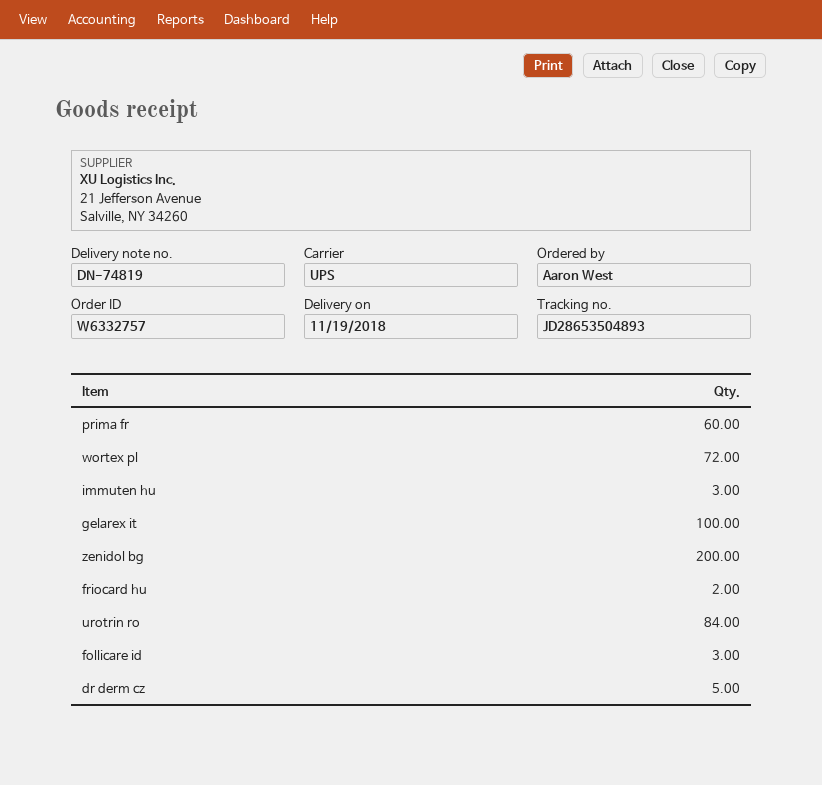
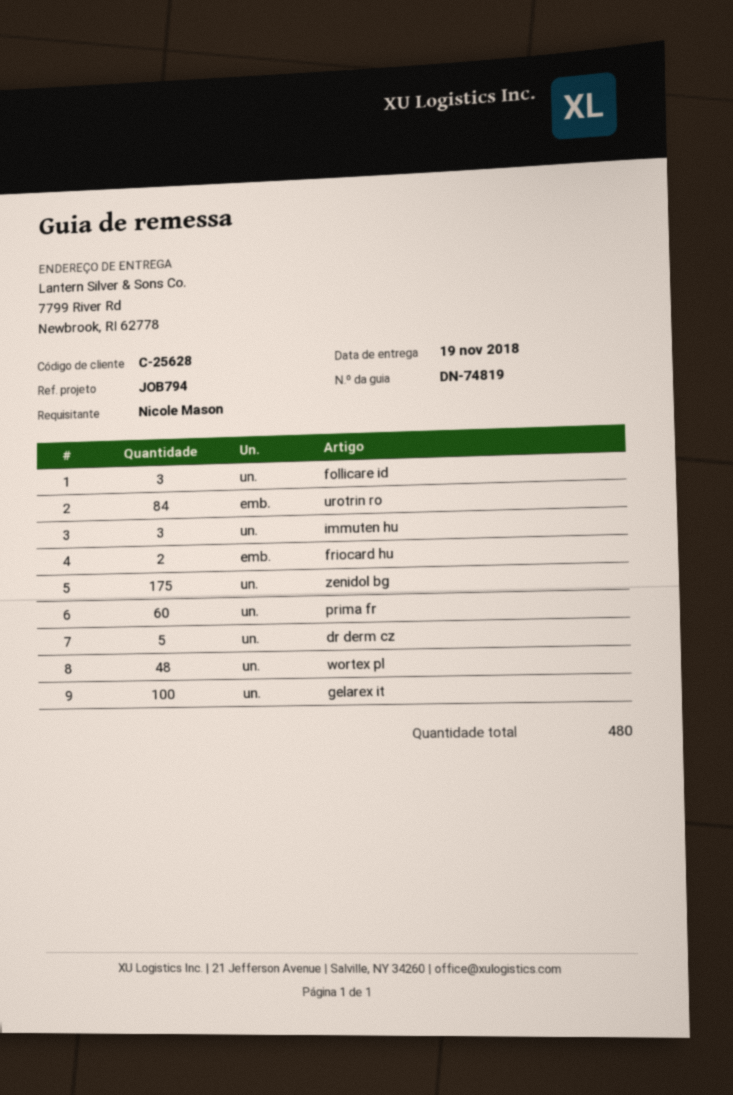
ordered by: Aaron West -> Nicole Mason
wortex pl: 72 -> 48
zenidol bg: 200 -> 175

